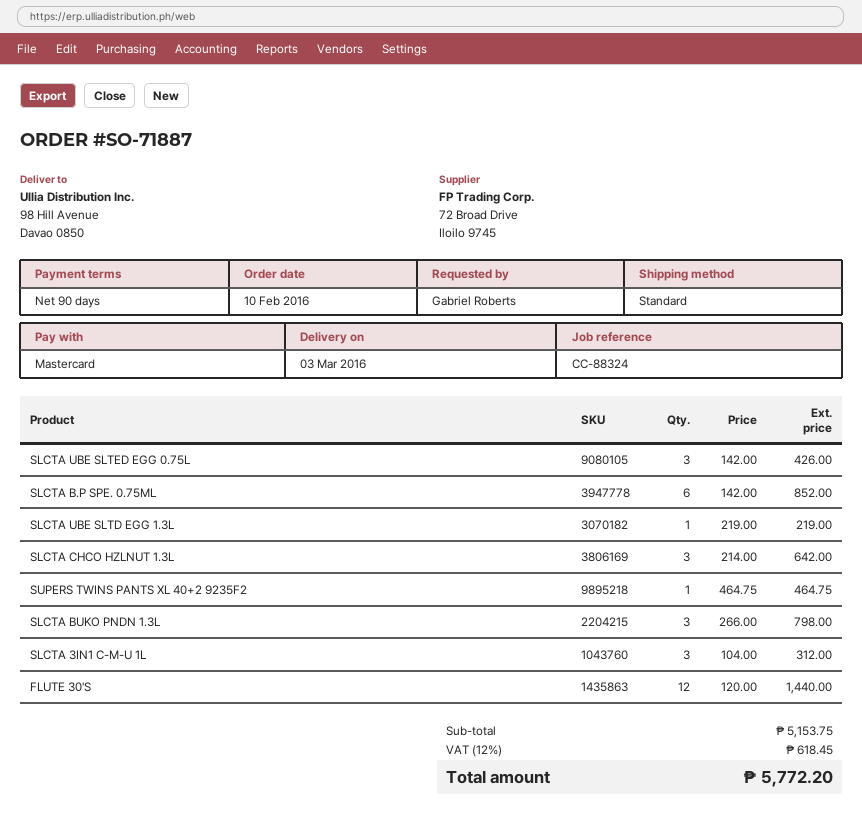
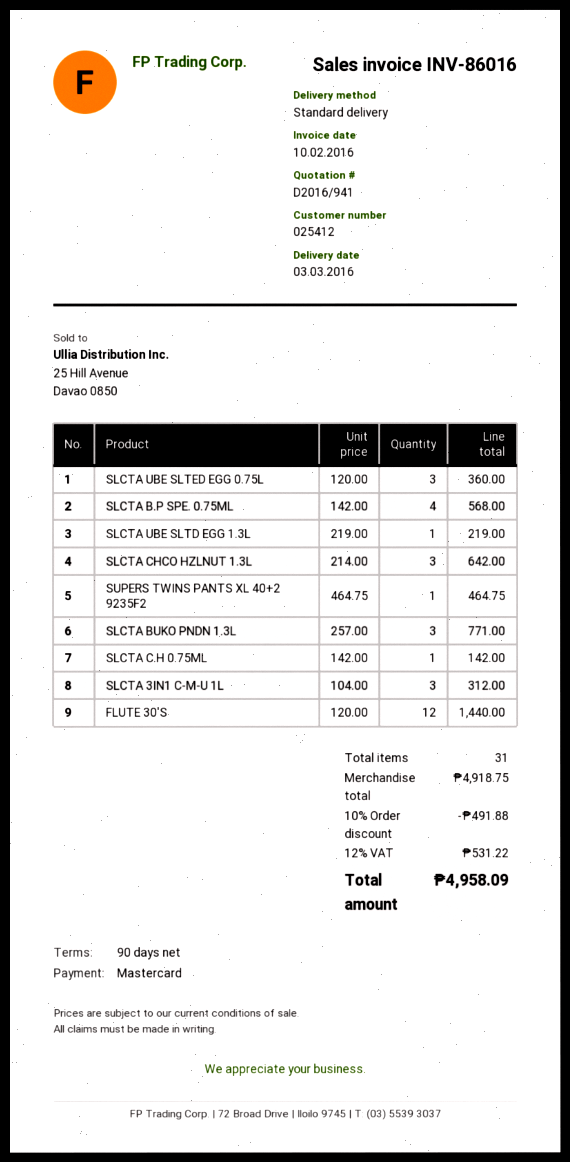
SLCTA UBE SLTED EGG 0.75L: 3 x 142.00 = 426.00 -> 3 x 120.00 = 360.00
SLCTA B.P SPE. 0.75ML: 6 x 142.00 = 852.00 -> 4 x 142.00 = 568.00
SLCTA BUKO PNDN 1.3L: 3 x 266.00 = 798.00 -> 3 x 257.00 = 771.00
SLCTA C.H 0.75ML: none -> 1 x 142.00 = 142.00
subtotal: 5153.75 -> 4918.75
discount: none -> 10% = 491.88
tax: 12% = 618.45 -> 12% = 531.22
total: 5772.20 -> 4958.09

